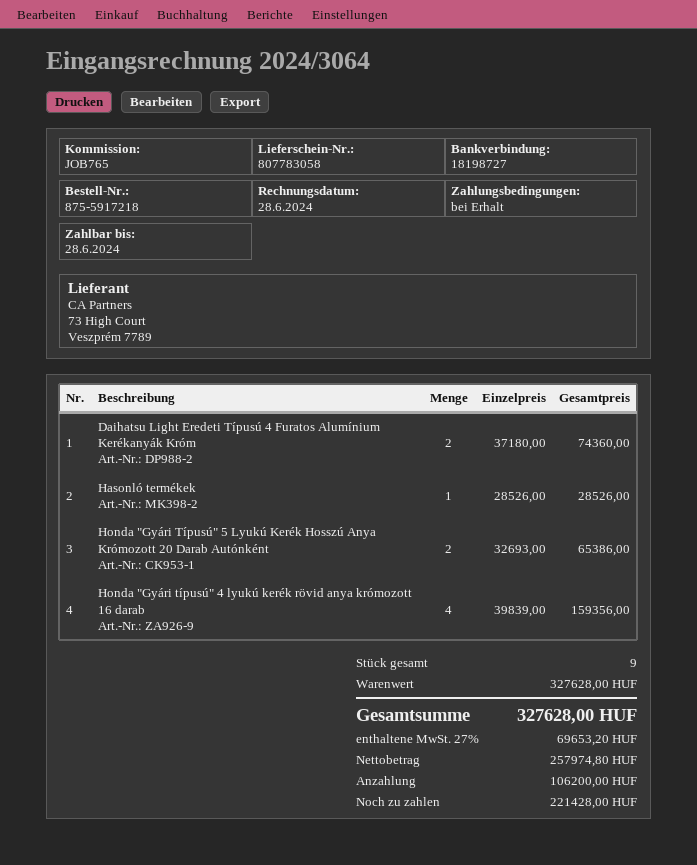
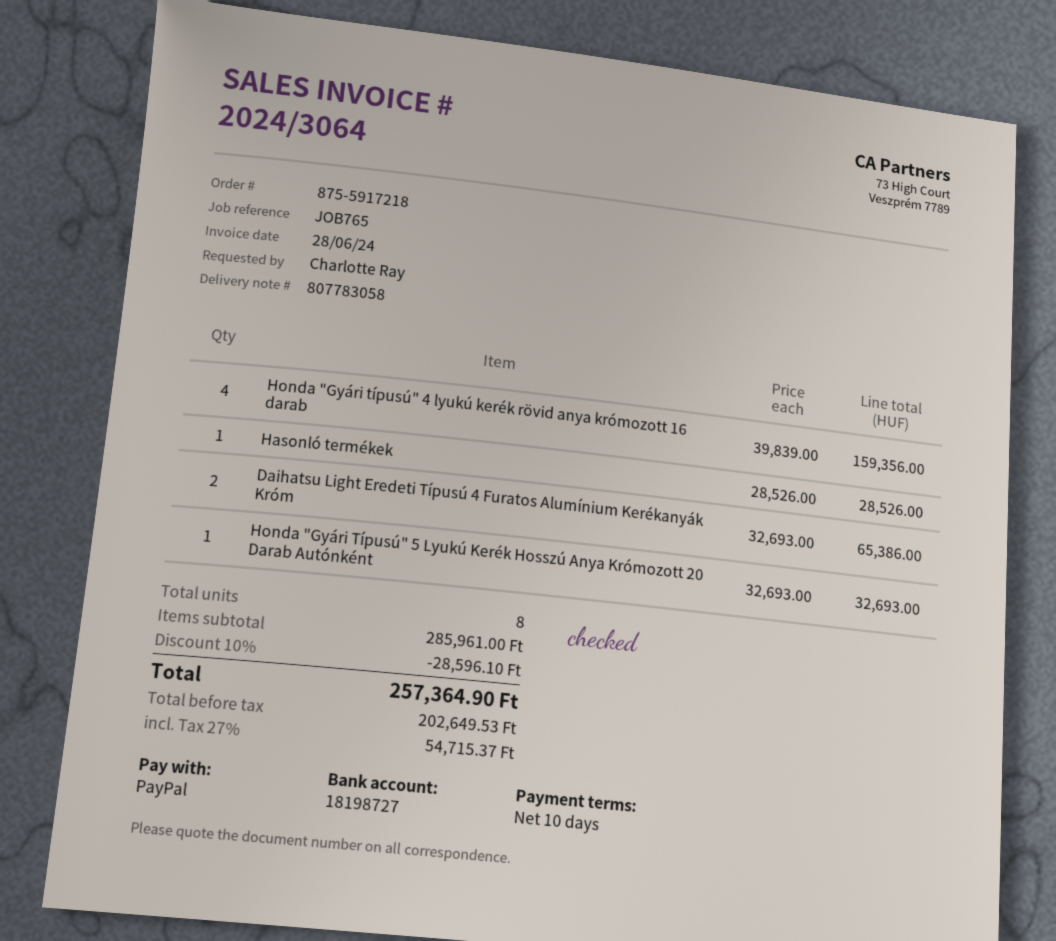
payment terms: on receipt -> 10 days
Daihatsu Light Eredeti Típusú 4 Furatos Alumínium Kerékanyák Króm: 2 x 37180.00 = 74360.00 -> 2 x 32693.00 = 65386.00
Honda "Gyári Típusú" 5 Lyukú Kerék Hosszú Anya Krómozott 20 Darab Autónként: 2 x 32693.00 = 65386.00 -> 1 x 32693.00 = 32693.00
total quantity: 9 -> 8
subtotal: 327628.00 -> 285961.00
discount: none -> 10% = 28596.10
net: 257974.80 -> 202649.53
tax: 27% = 69653.20 -> 27% = 54715.37
total: 327628.00 -> 257364.90

